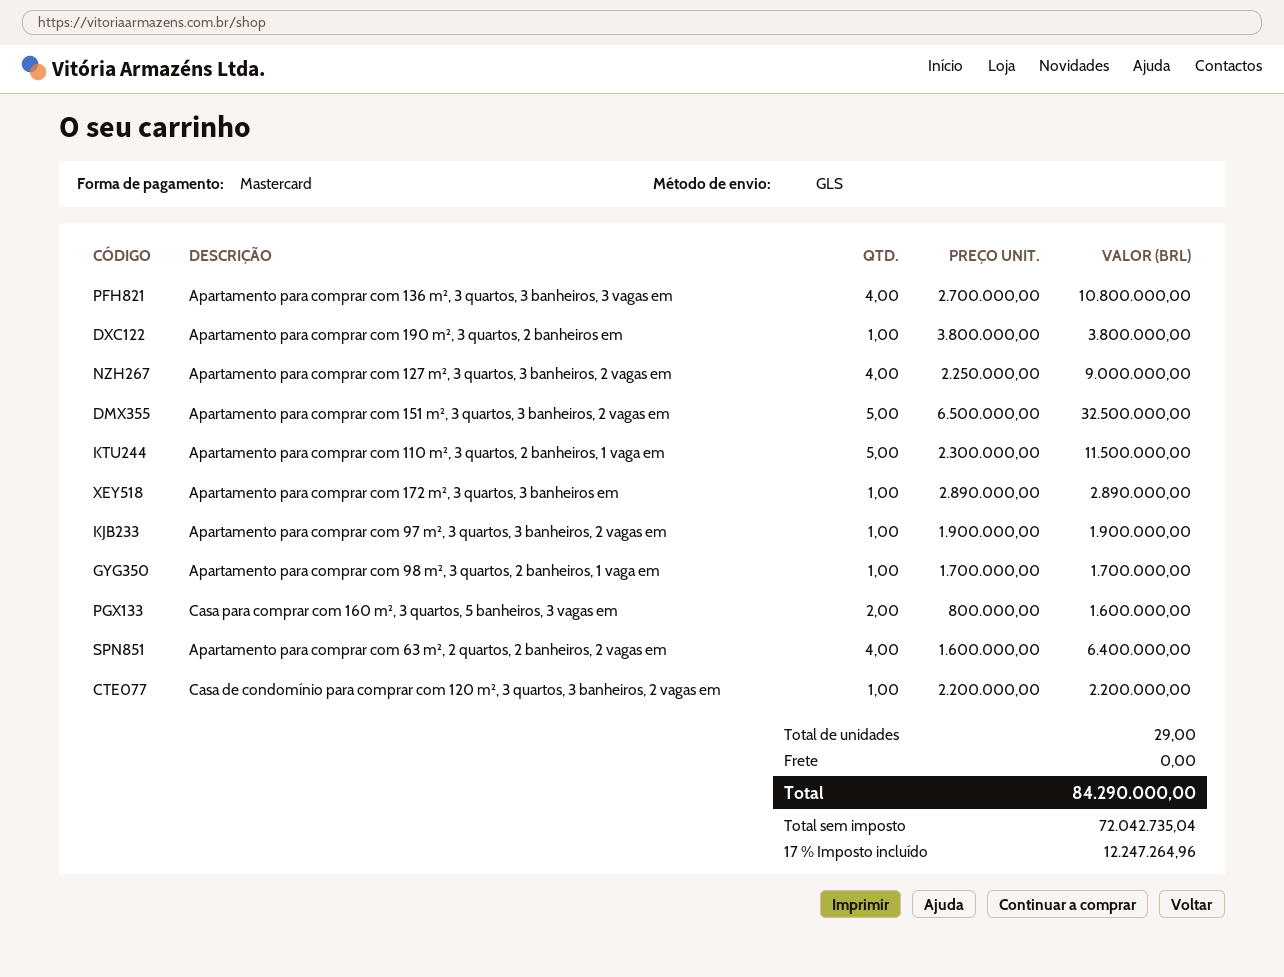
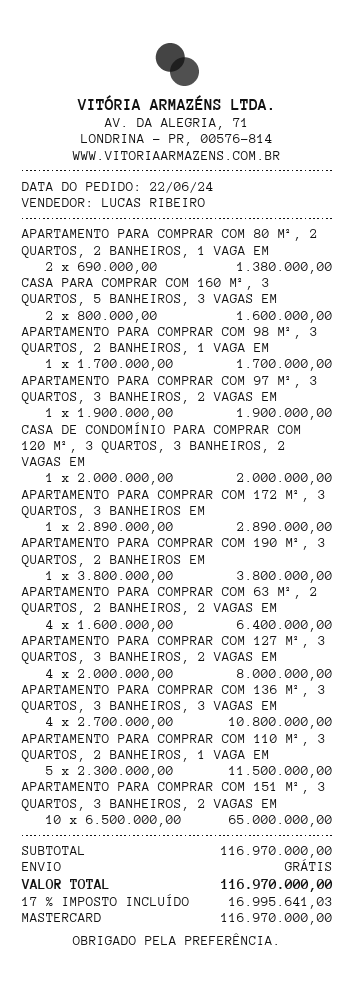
Apartamento para comprar com 127 m², 3 quartos, 3 banheiros, 2 vagas em: 4 x 2250000.00 = 9000000.00 -> 4 x 2000000.00 = 8000000.00
Apartamento para comprar com 151 m², 3 quartos, 3 banheiros, 2 vagas em: 5 x 6500000.00 = 32500000.00 -> 10 x 6500000.00 = 65000000.00
Casa de condomínio para comprar com 120 m², 3 quartos, 3 banheiros, 2 vagas em: 1 x 2200000.00 = 2200000.00 -> 1 x 2000000.00 = 2000000.00
APARTAMENTO PARA COMPRAR COM 80 M², 2 QUARTOS, 2 BANHEIROS, 1 VAGA EM: none -> 2 x 690000.00 = 1380000.00
tax: 17% = 12247264.96 -> 17% = 16995641.03
total: 84290000.00 -> 116970000.00

